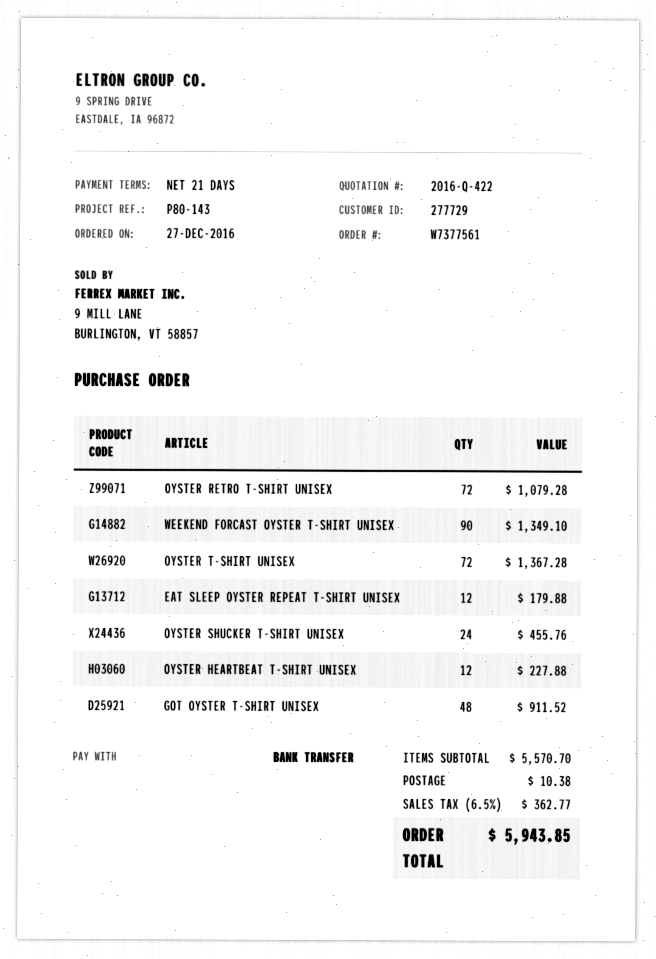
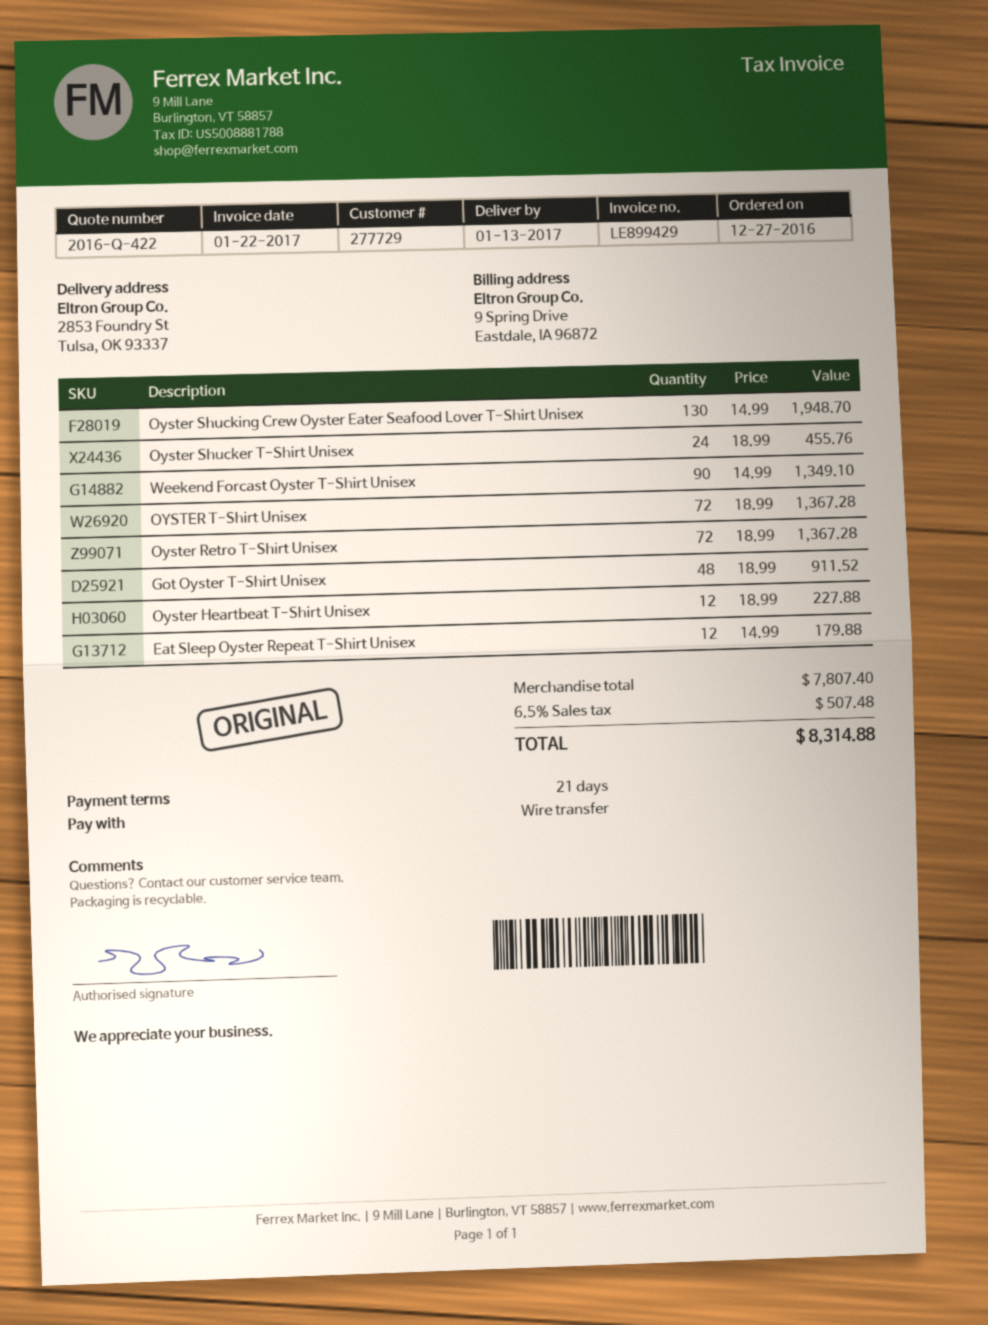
OYSTER RETRO T-SHIRT UNISEX: 72 for 1079.28 -> 72 for 1367.28
Oyster Shucking Crew Oyster Eater Seafood Lover T-Shirt Unisex: none -> 130 for 1948.70
subtotal: 5570.70 -> 7807.40
shipping: 10.38 -> none
tax: 6.5% = 362.77 -> 6.5% = 507.48
total: 5943.85 -> 8314.88

